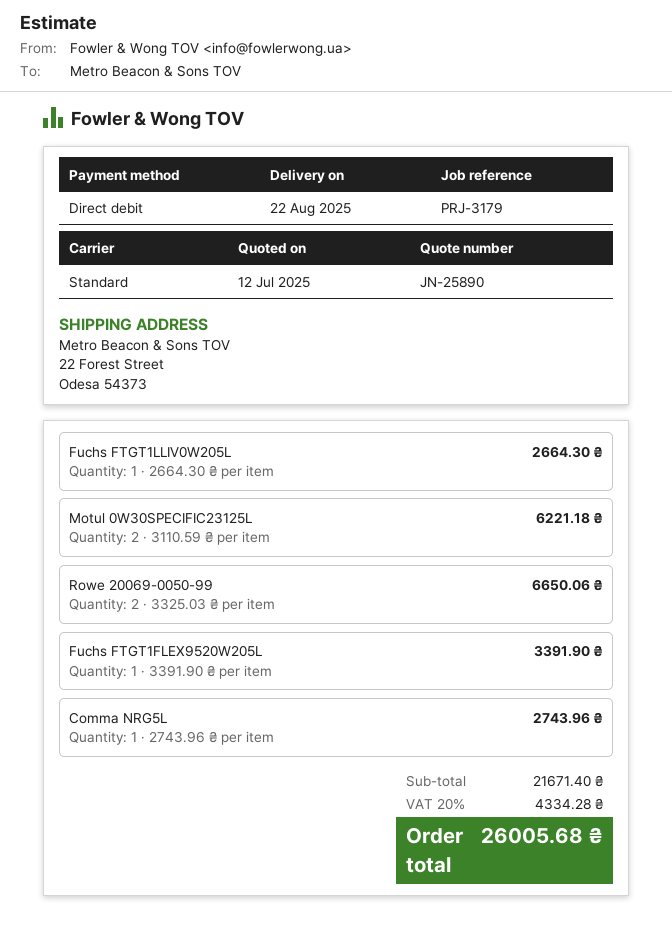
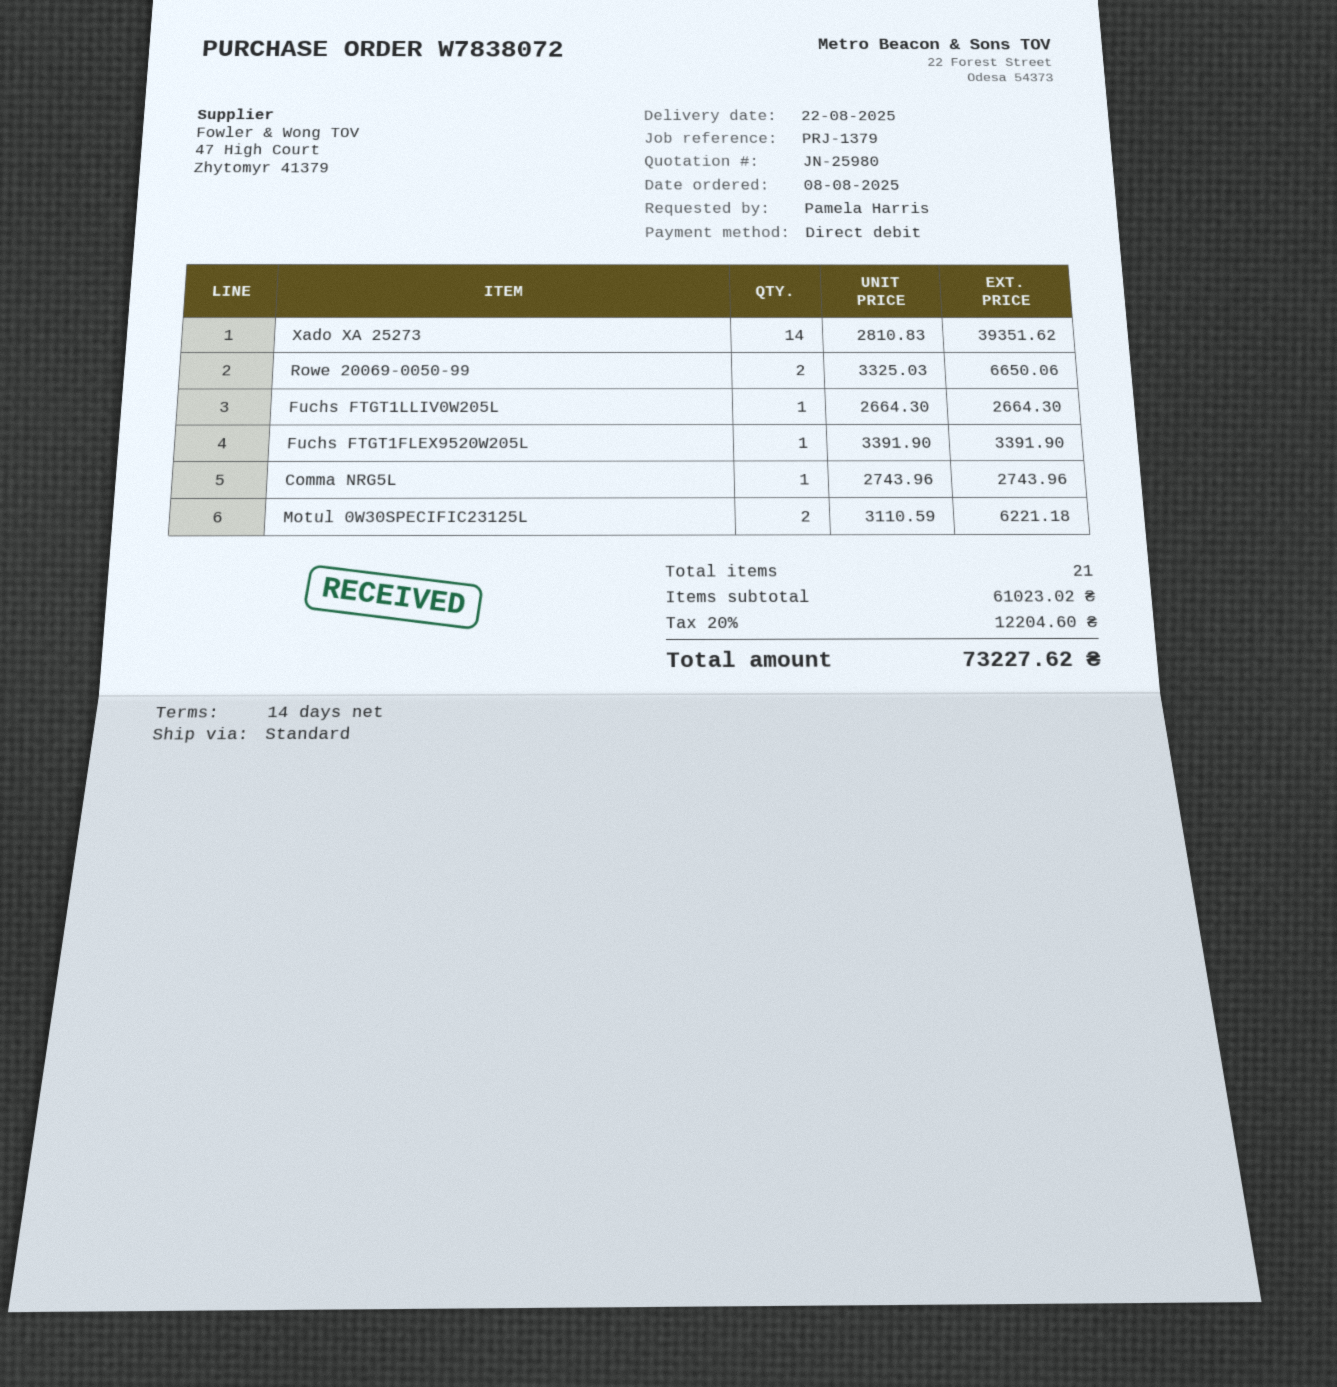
quote number: JN-25890 -> JN-25980
reference: PRJ-3179 -> PRJ-1379
Xado XA 25273: none -> 14 x 2810.83 = 39351.62
subtotal: 21671.40 -> 61023.02
tax: 20% = 4334.28 -> 20% = 12204.60
total: 26005.68 -> 73227.62

